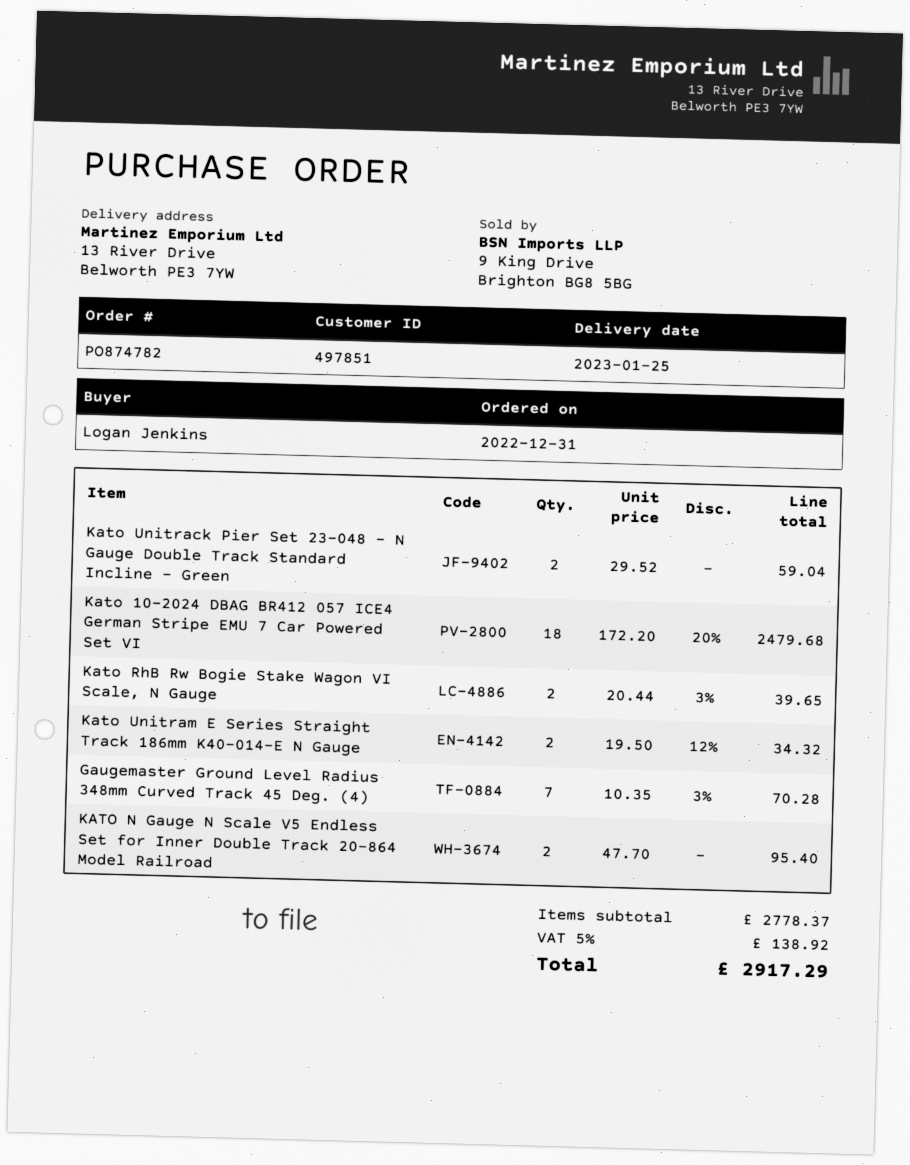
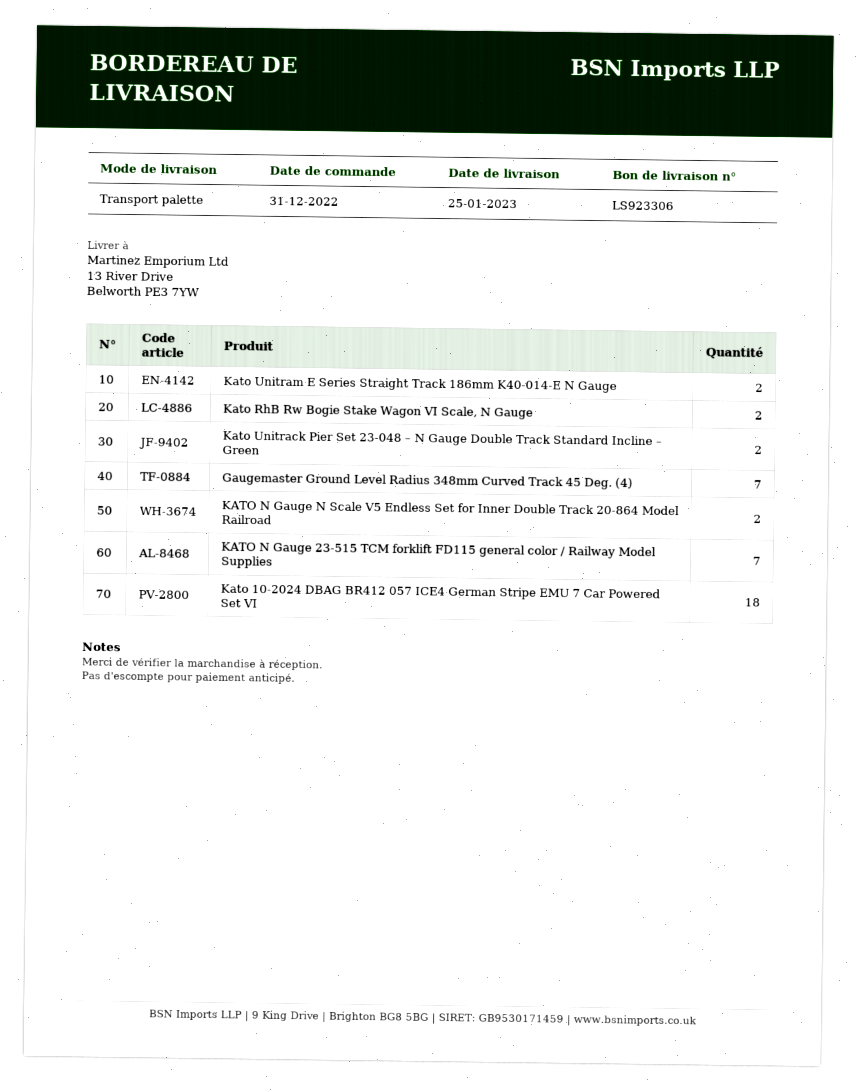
KATO N Gauge 23-515 TCM forklift FD115 general color / Railway Model Supplies: none -> 7

